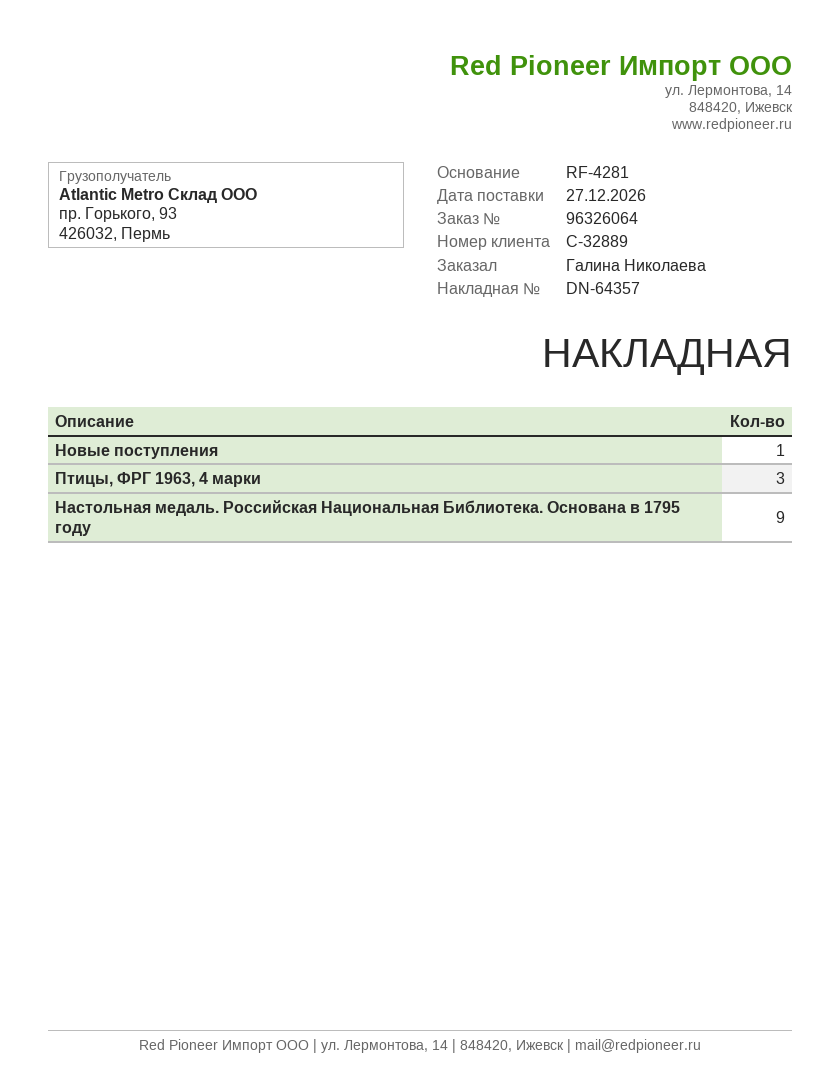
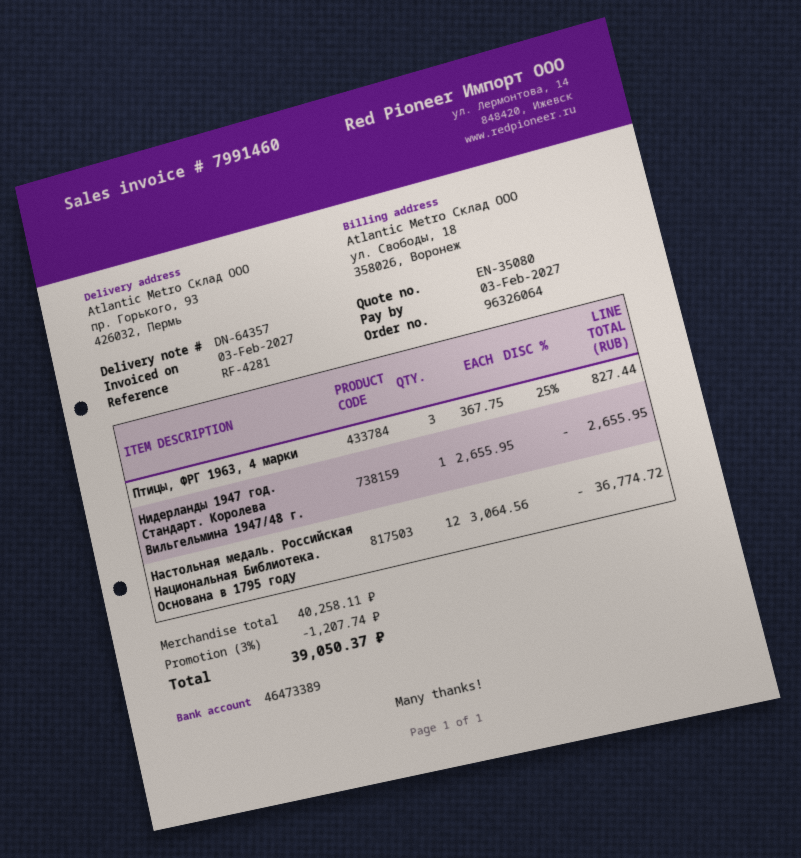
Новые поступления: 1 -> none
Настольная медаль. Российская Национальная Библиотека. Основана в 1795 году: 9 -> 12
Нидерланды 1947 год. Стандарт. Королева Вильгельмина 1947/48 г.: none -> 1

